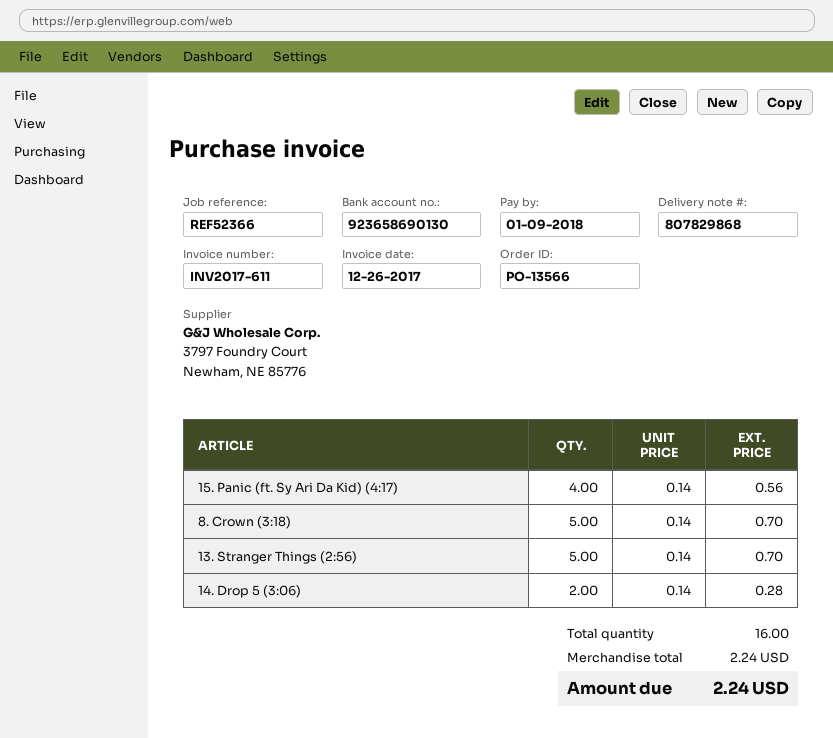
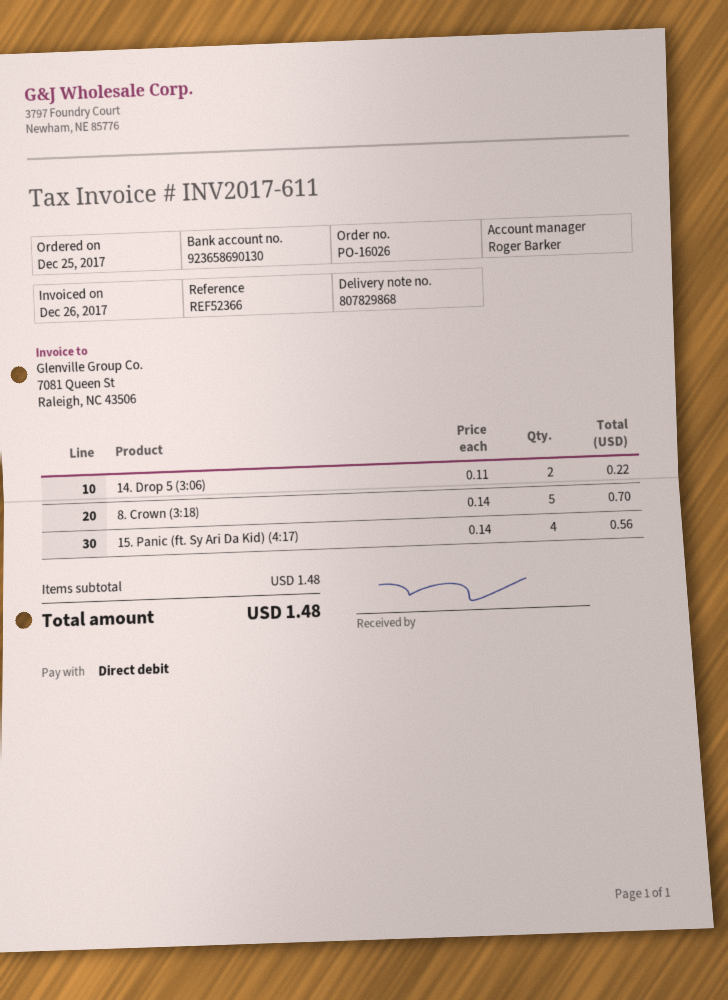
order number: PO-13566 -> PO-16026
13. Stranger Things (2:56): 5 x 0.14 = 0.70 -> none
14. Drop 5 (3:06): 2 x 0.14 = 0.28 -> 2 x 0.11 = 0.22
subtotal: 2.24 -> 1.48
total: 2.24 -> 1.48

